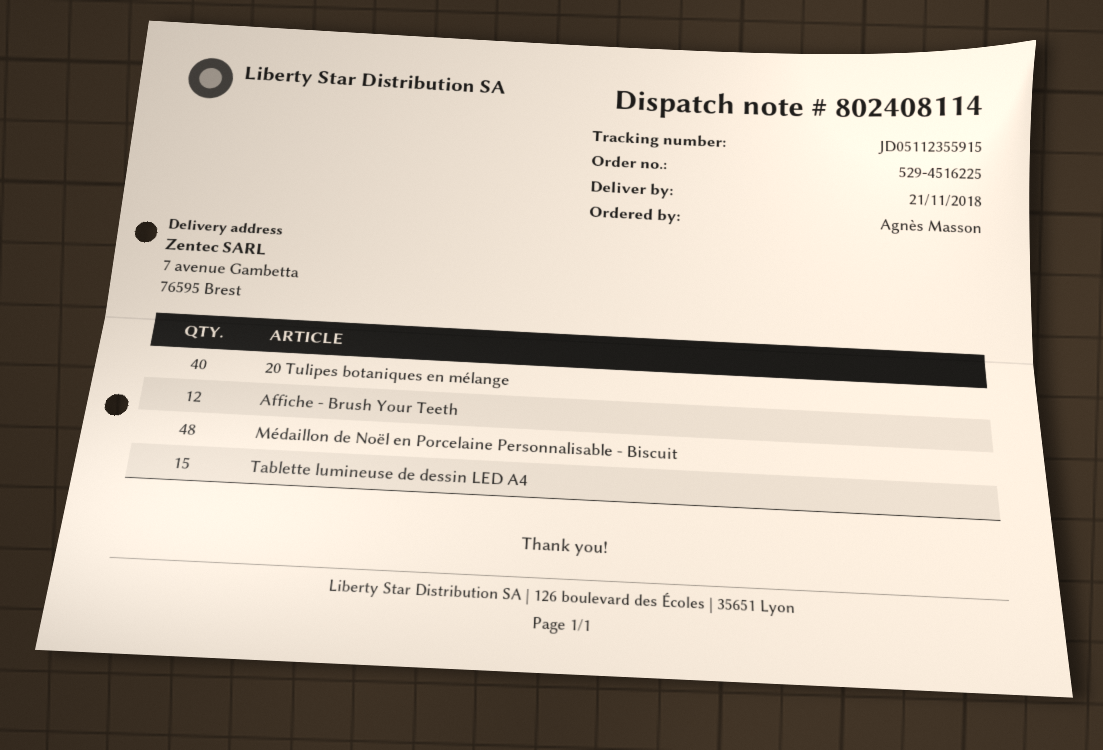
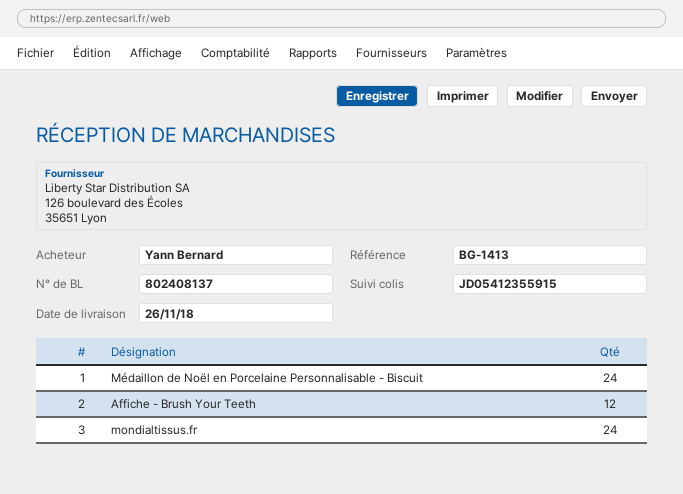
delivery note number: 802408114 -> 802408137
delivery date: 2018-11-21 -> 2018-11-26
ordered by: Agnès Masson -> Yann Bernard
tracking number: JD05112355915 -> JD05412355915
20 Tulipes botaniques en mélange: 40 -> none
Médaillon de Noël en Porcelaine Personnalisable - Biscuit: 48 -> 24
Tablette lumineuse de dessin LED A4: 15 -> none
mondialtissus.fr: none -> 24

